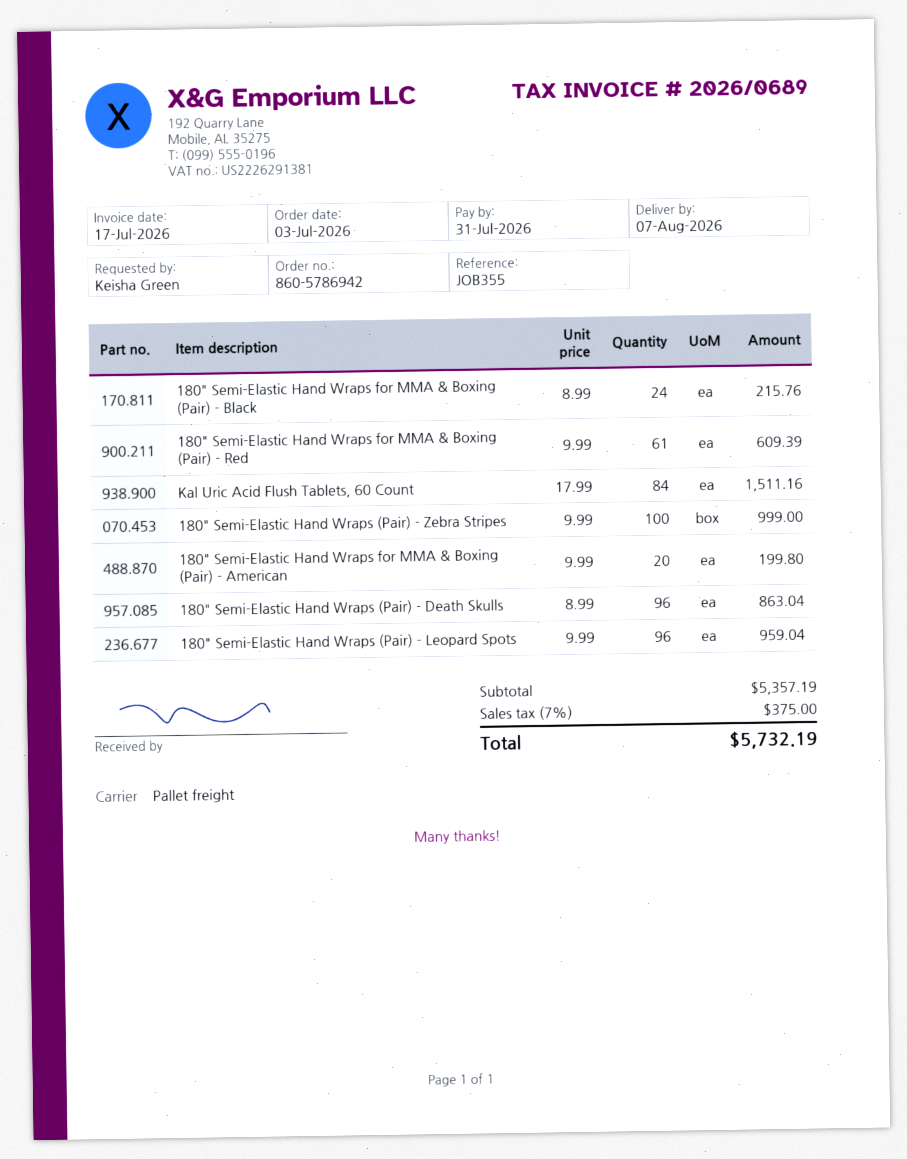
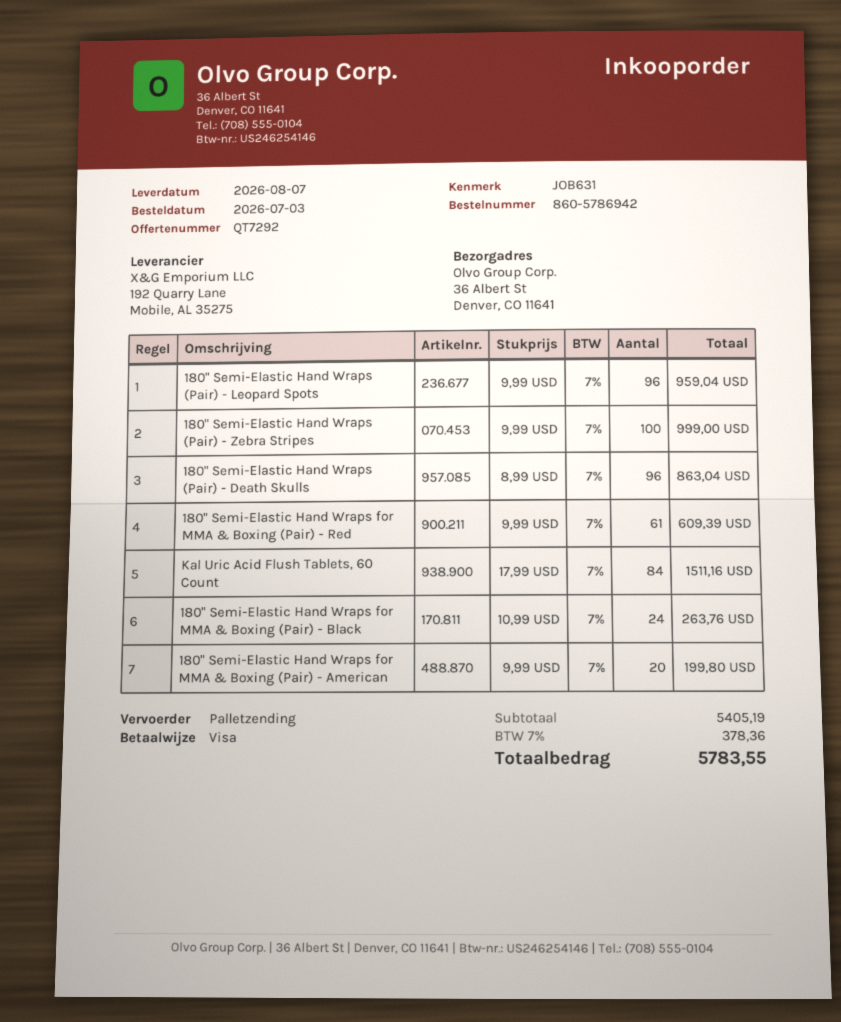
reference: JOB355 -> JOB631
180" Semi-Elastic Hand Wraps for MMA & Boxing (Pair) - Black: 24 x 8.99 = 215.76 -> 24 x 10.99 = 263.76
subtotal: 5357.19 -> 5405.19
tax: 7% = 375.00 -> 7% = 378.36
total: 5732.19 -> 5783.55

